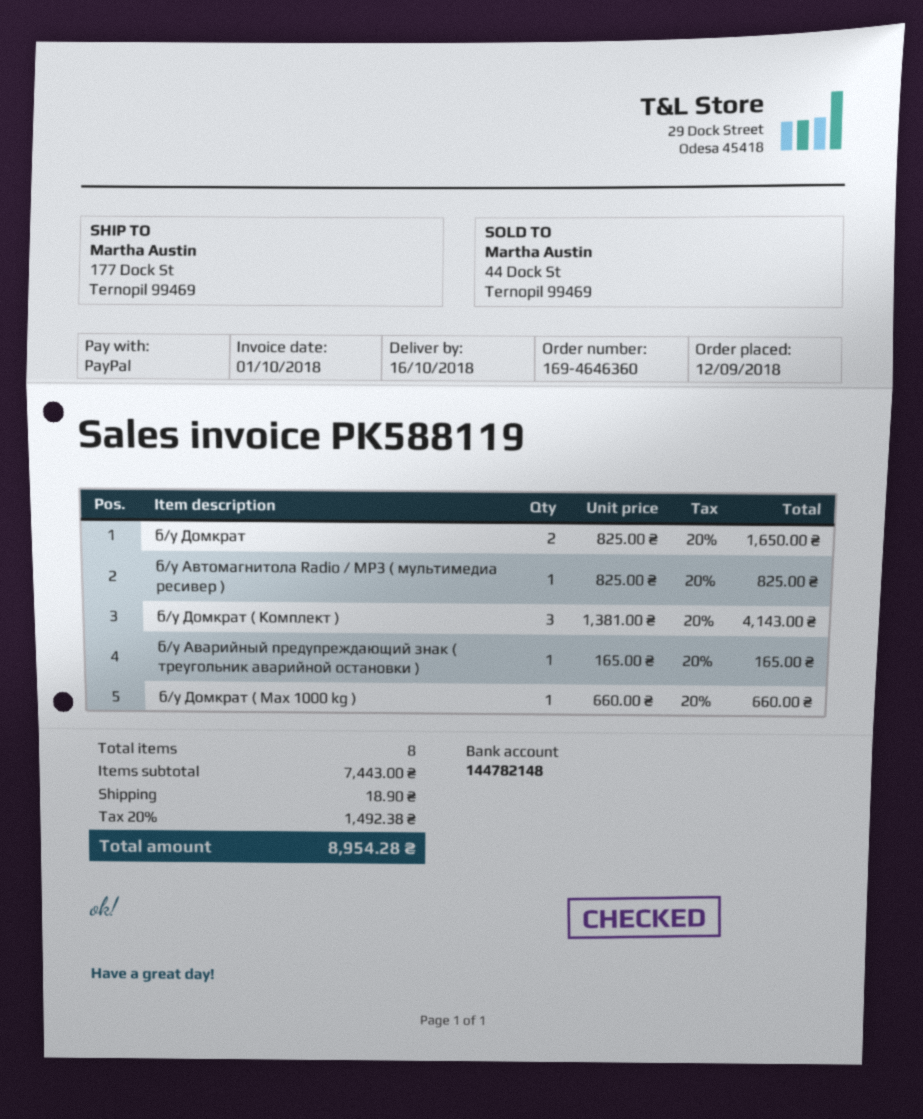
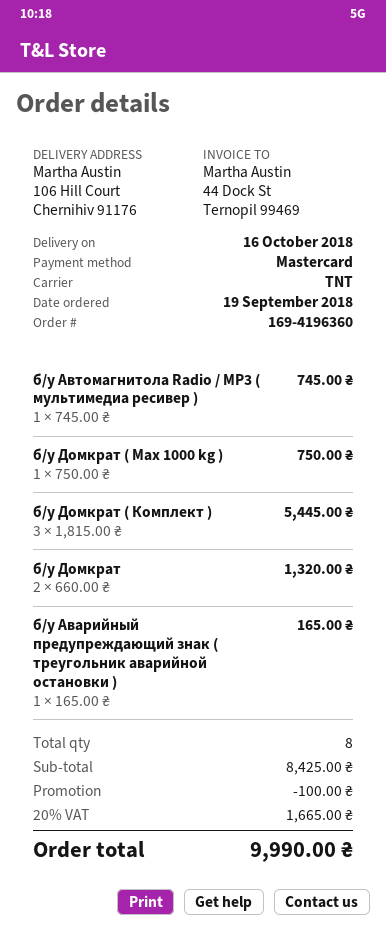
order number: 169-4646360 -> 169-4196360
order date: 2018-09-12 -> 2018-09-19
payment method: PayPal -> Mastercard
ship to: 177 Dock St, Ternopil 99469 -> 106 Hill Court, Chernihiv 91176
б/у Домкрат: 2 x 825.00 = 1650.00 -> 2 x 660.00 = 1320.00
б/у Автомагнитола Radio / MP3 ( мультимедиа ресивер ): 1 x 825.00 = 825.00 -> 1 x 745.00 = 745.00
б/у Домкрат ( Комплект ): 3 x 1381.00 = 4143.00 -> 3 x 1815.00 = 5445.00
б/у Домкрат ( Max 1000 kg ): 1 x 660.00 = 660.00 -> 1 x 750.00 = 750.00
subtotal: 7443.00 -> 8425.00
discount: none -> 100.00
shipping: 18.90 -> none
tax: 20% = 1492.38 -> 20% = 1665.00
total: 8954.28 -> 9990.00

